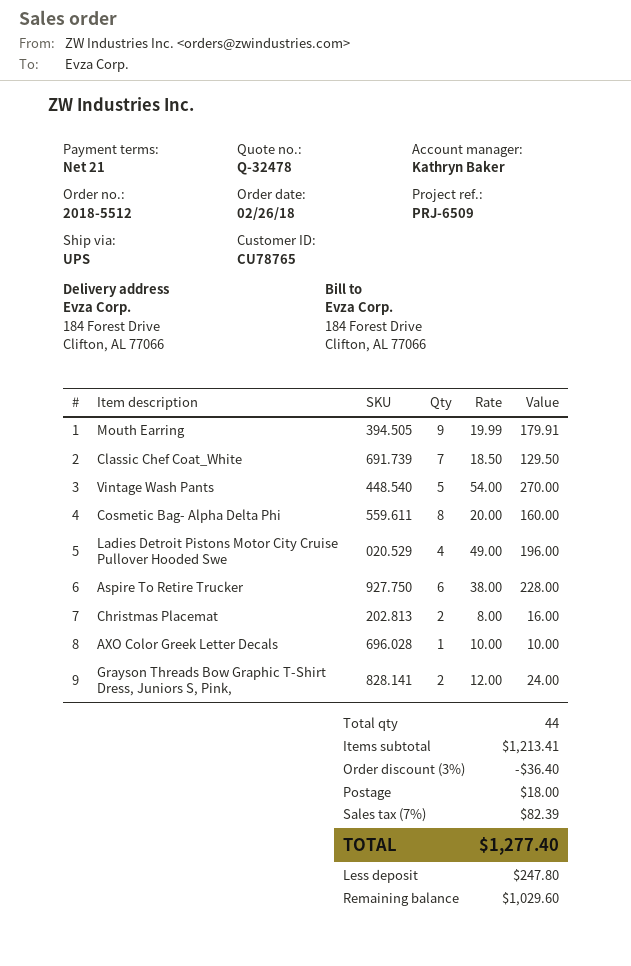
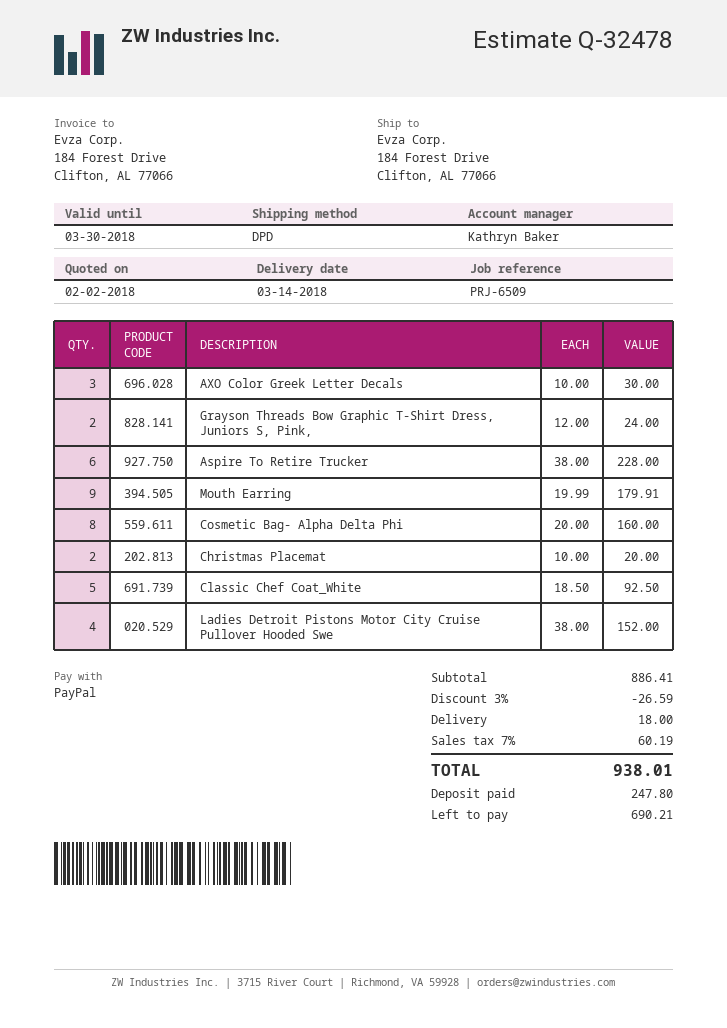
shipping method: UPS -> DPD
Classic Chef Coat_White: 7 x 18.50 = 129.50 -> 5 x 18.50 = 92.50
Vintage Wash Pants: 5 x 54.00 = 270.00 -> none
Ladies Detroit Pistons Motor City Cruise Pullover Hooded Swe: 4 x 49.00 = 196.00 -> 4 x 38.00 = 152.00
Christmas Placemat: 2 x 8.00 = 16.00 -> 2 x 10.00 = 20.00
AXO Color Greek Letter Decals: 1 x 10.00 = 10.00 -> 3 x 10.00 = 30.00
subtotal: 1213.41 -> 886.41
discount: 3% = 36.40 -> 3% = 26.59
tax: 7% = 82.39 -> 7% = 60.19
total: 1277.40 -> 938.01
balance: 1029.60 -> 690.21

